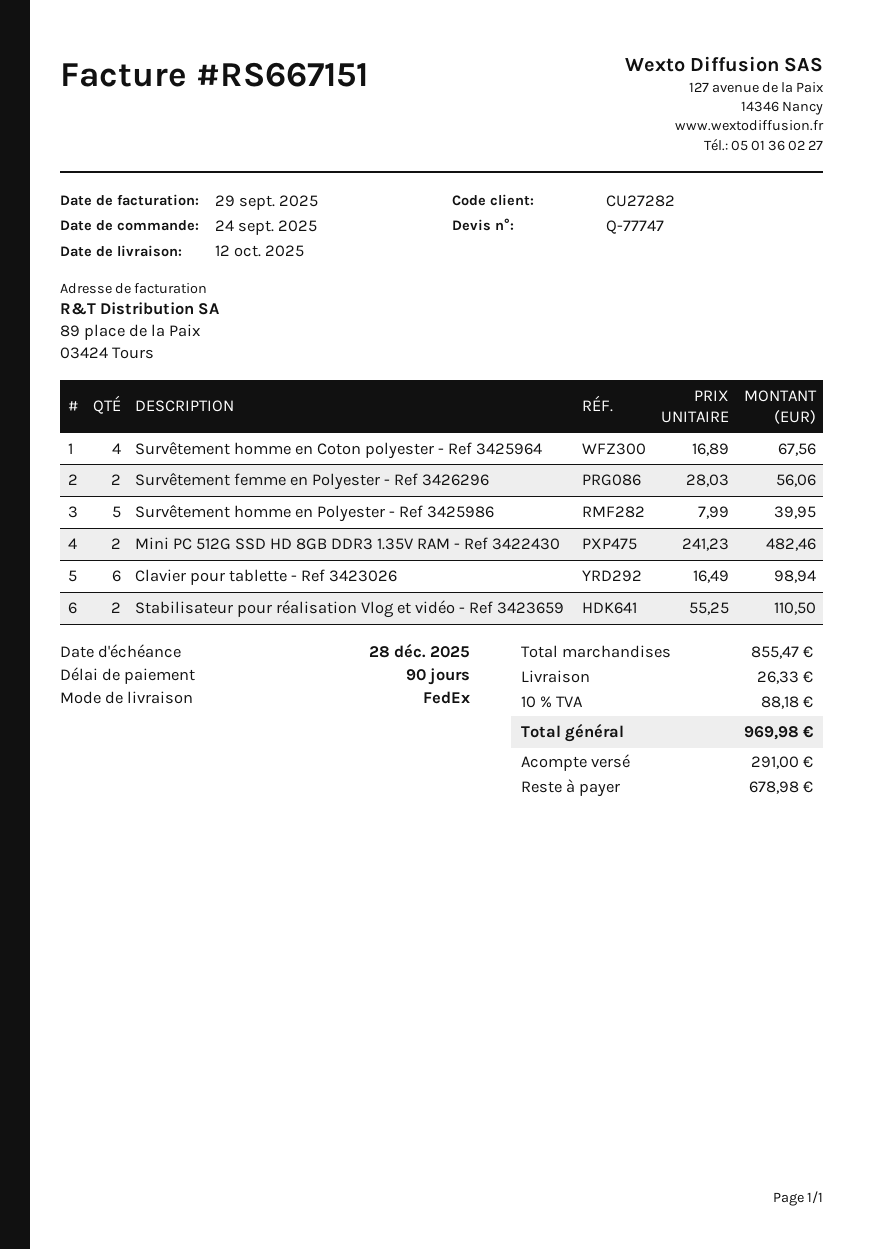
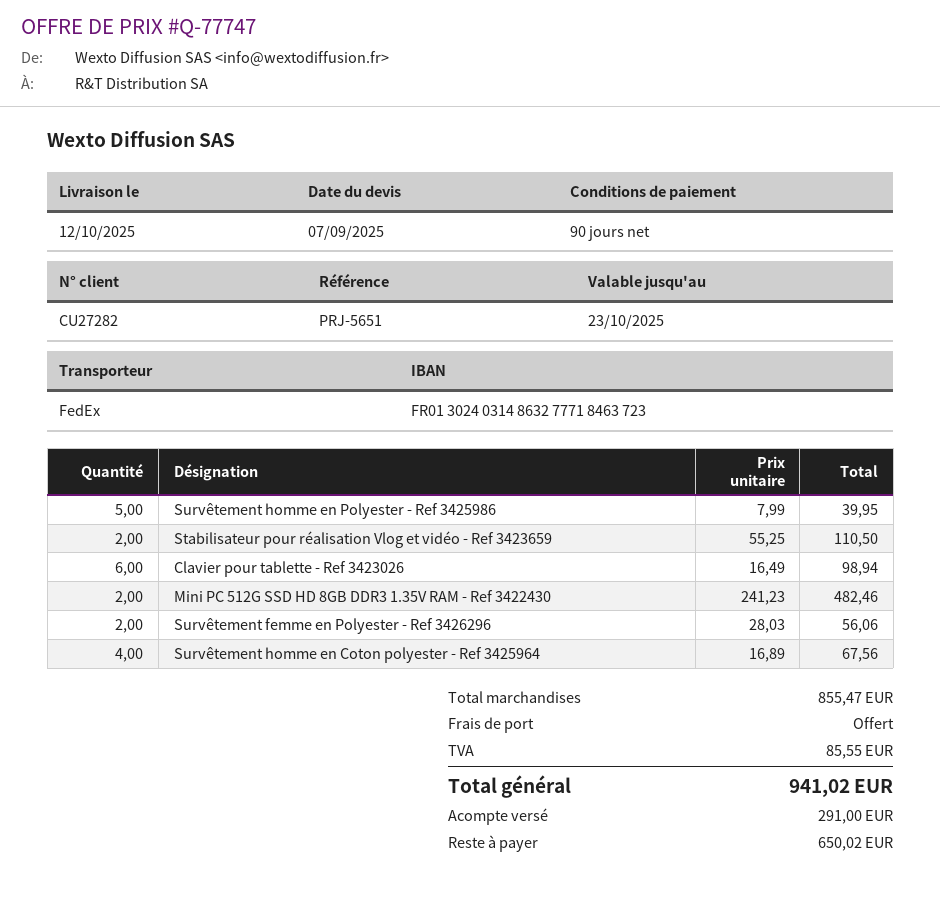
shipping: 26.33 -> 0.00
tax: 88.18 -> 85.55
total: 969.98 -> 941.02
balance: 678.98 -> 650.02

